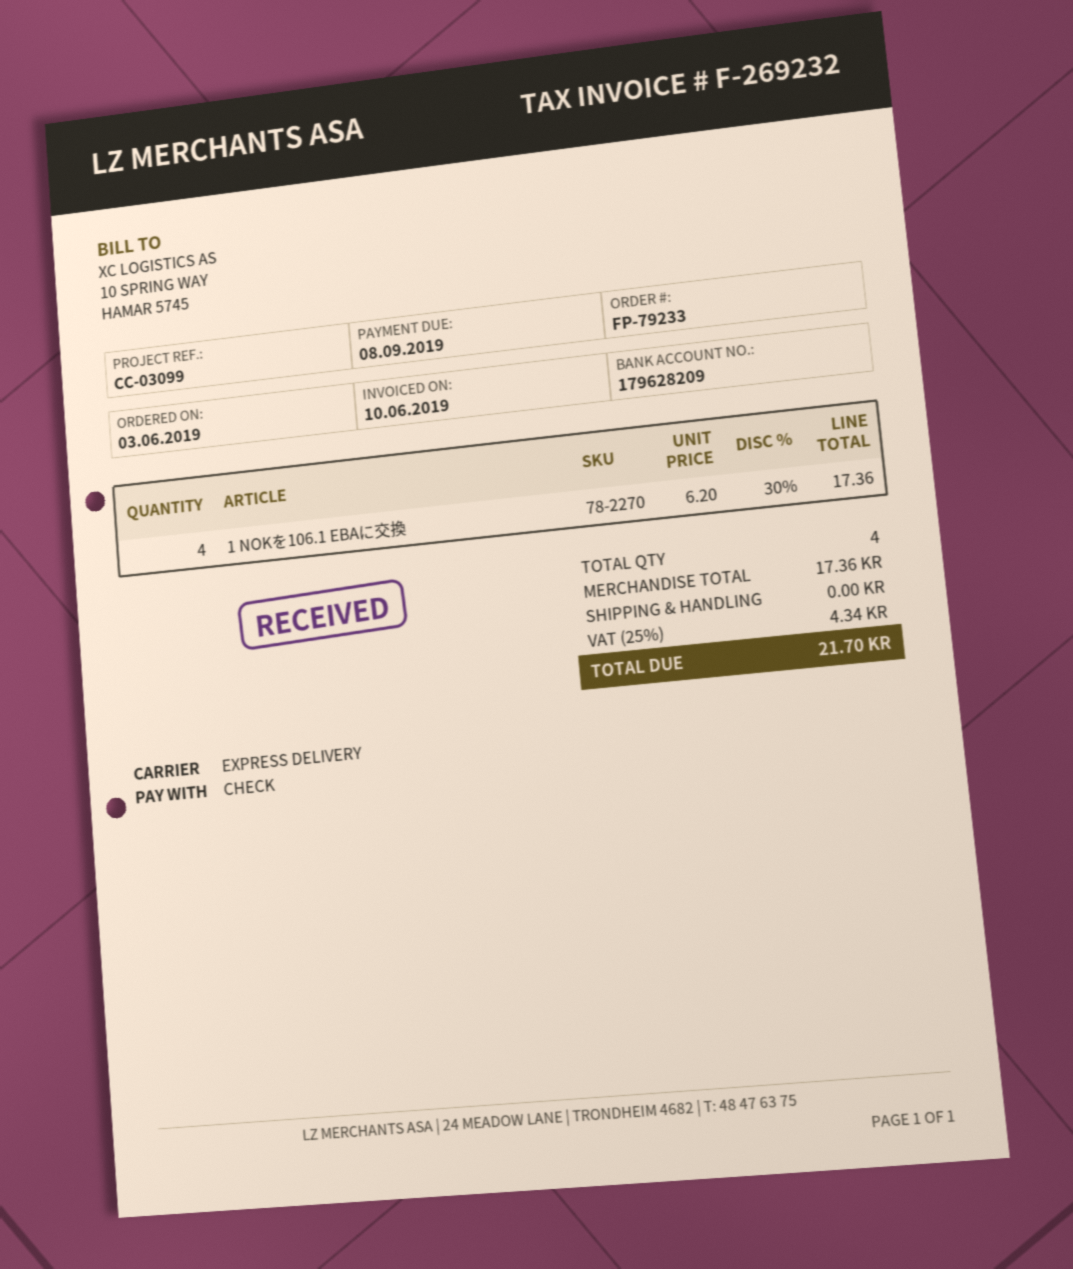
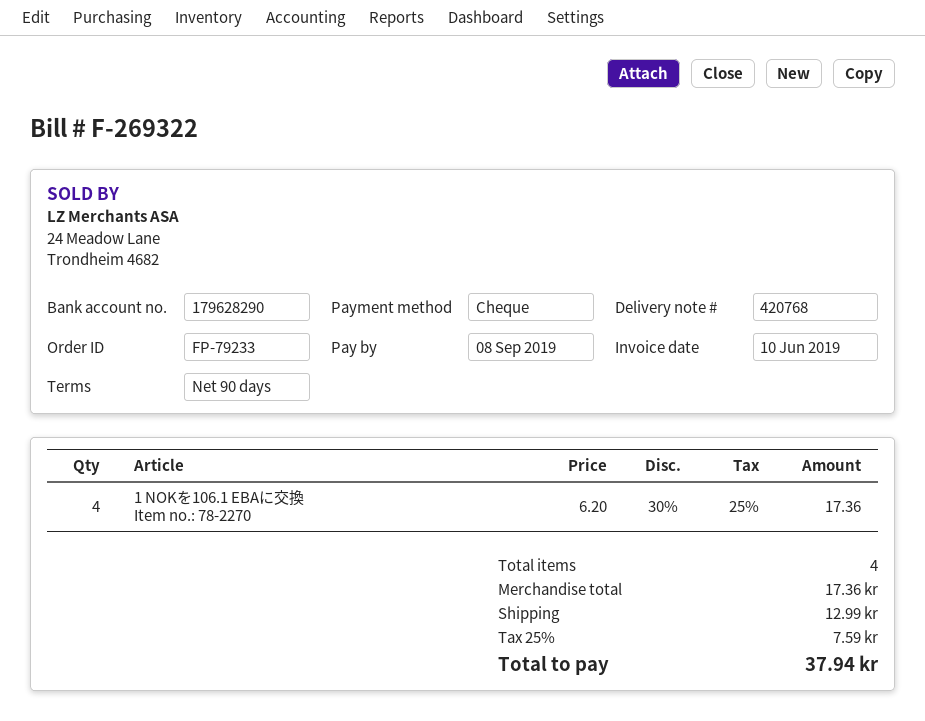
invoice number: F-269232 -> F-269322
bank account: 179628209 -> 179628290
shipping: 0.00 -> 12.99
tax: 25% = 4.34 -> 25% = 7.59
total: 21.70 -> 37.94

